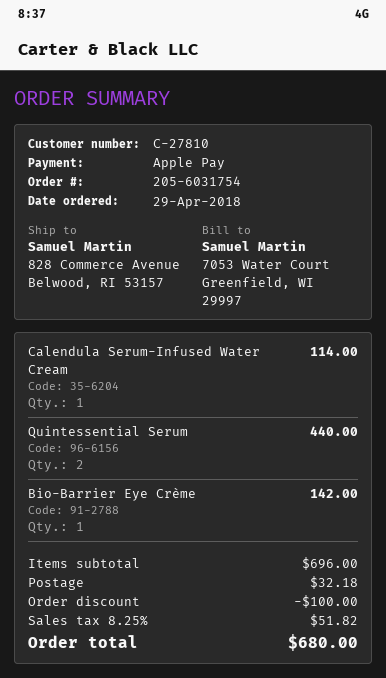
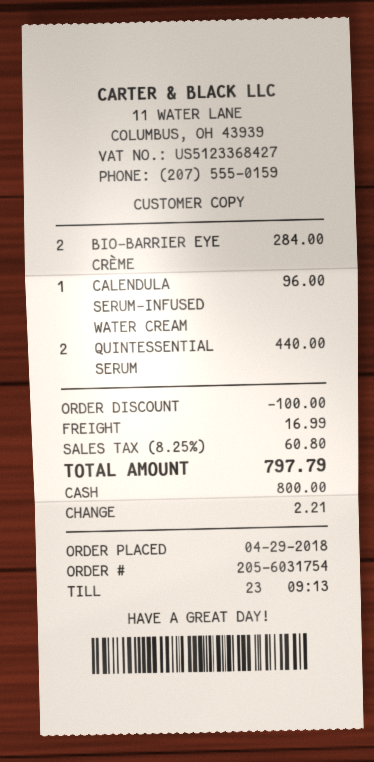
payment method: Apple Pay -> cash
Calendula Serum-Infused Water Cream: 1 for 114.00 -> 1 for 96.00
Bio-Barrier Eye Crème: 1 for 142.00 -> 2 for 284.00
shipping: 32.18 -> 16.99
tax: 8.25% = 51.82 -> 8.25% = 60.80
total: 680.00 -> 797.79

